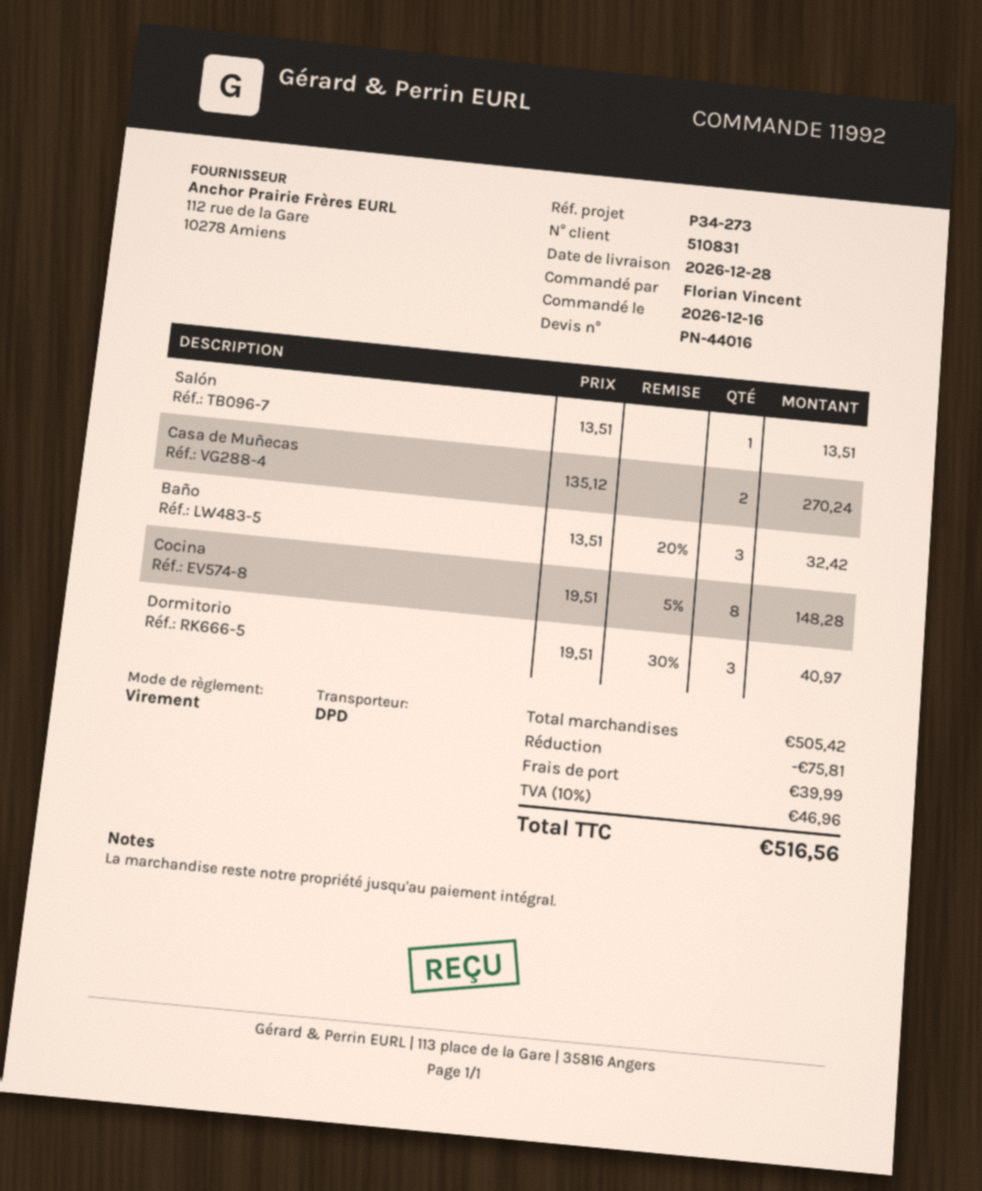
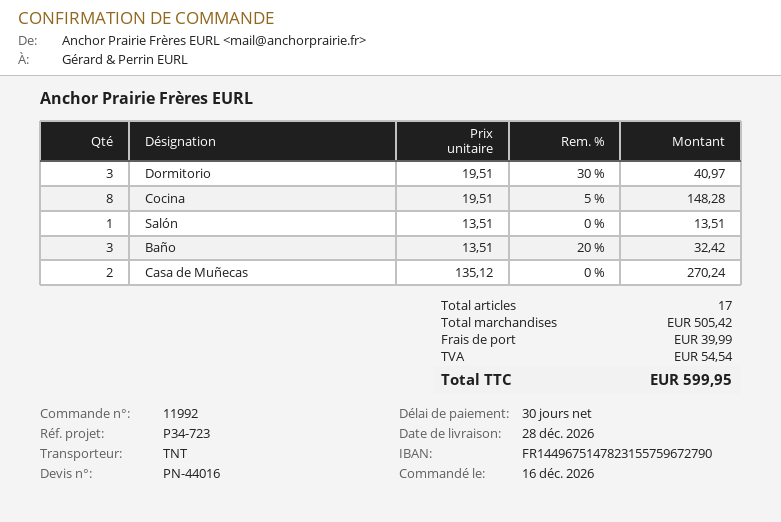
reference: P34-273 -> P34-723
shipping method: DPD -> TNT
discount: 75.81 -> none
tax: 46.96 -> 54.54
total: 516.56 -> 599.95

